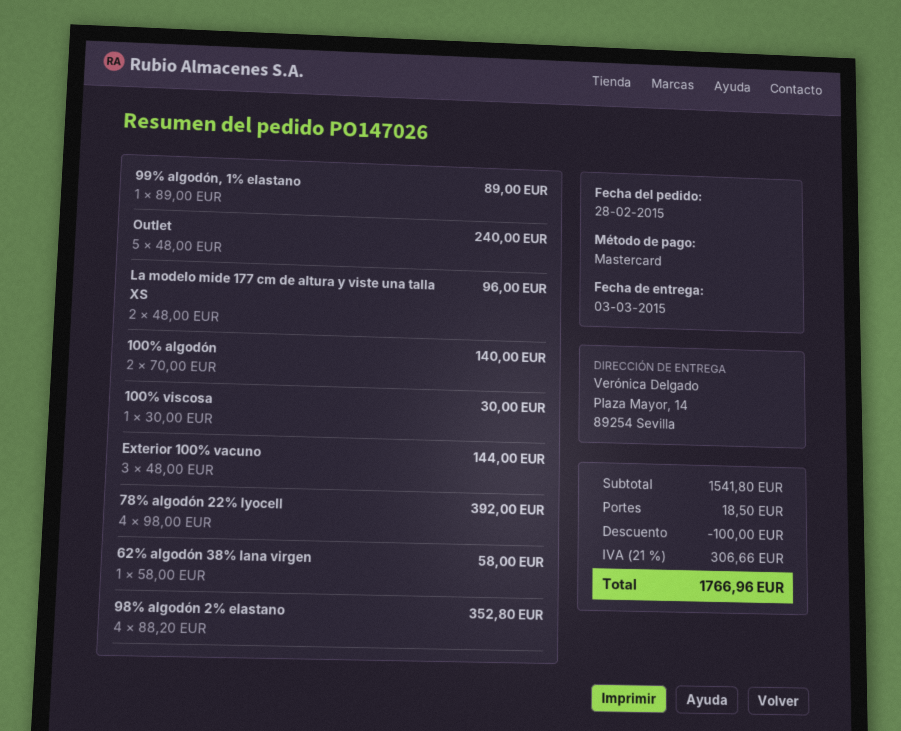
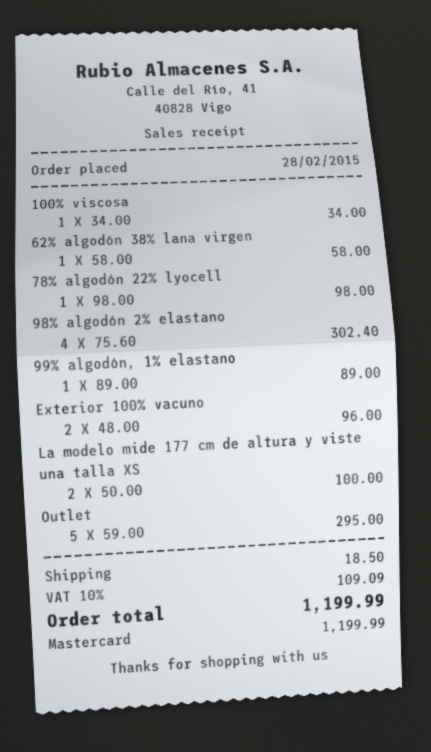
Outlet: 5 x 48.00 = 240.00 -> 5 x 59.00 = 295.00
La modelo mide 177 cm de altura y viste una talla XS: 2 x 48.00 = 96.00 -> 2 x 50.00 = 100.00
100% algodón: 2 x 70.00 = 140.00 -> none
100% viscosa: 1 x 30.00 = 30.00 -> 1 x 34.00 = 34.00
Exterior 100% vacuno: 3 x 48.00 = 144.00 -> 2 x 48.00 = 96.00
78% algodón 22% lyocell: 4 x 98.00 = 392.00 -> 1 x 98.00 = 98.00
98% algodón 2% elastano: 4 x 88.20 = 352.80 -> 4 x 75.60 = 302.40
discount: 100.00 -> none
tax: 21% = 306.66 -> 10% = 109.09
total: 1766.96 -> 1199.99

